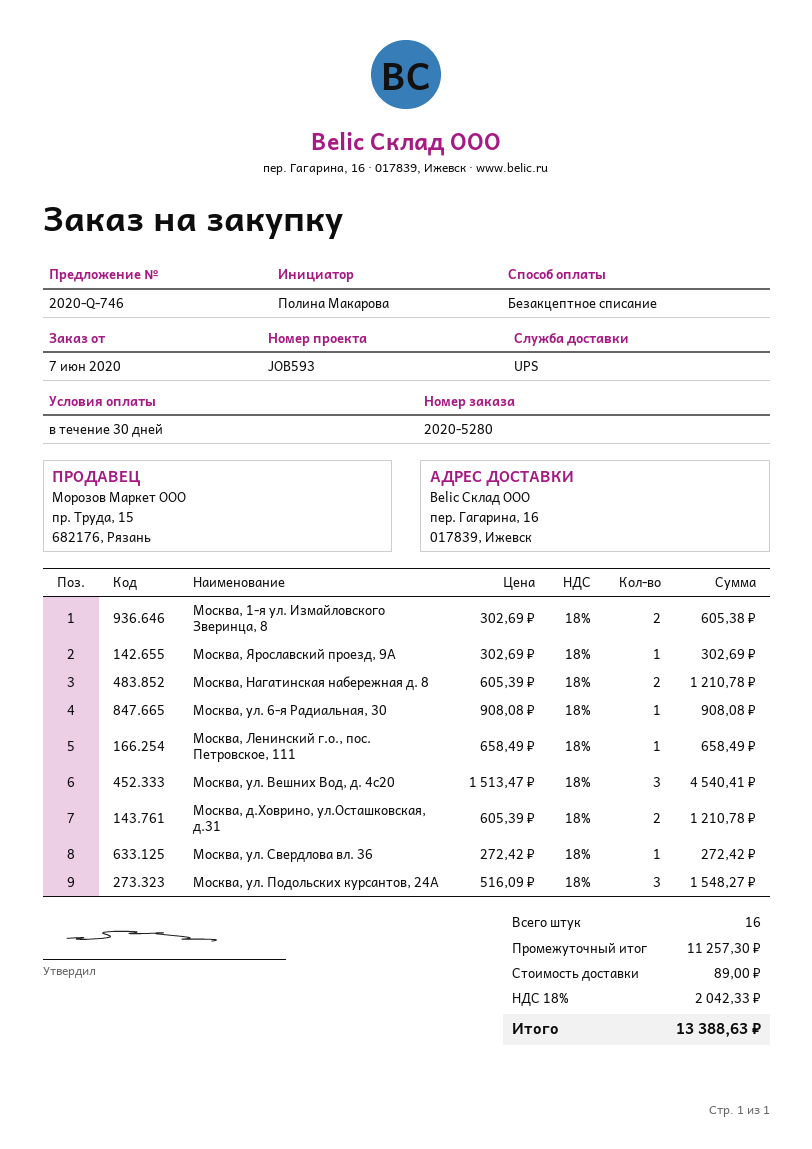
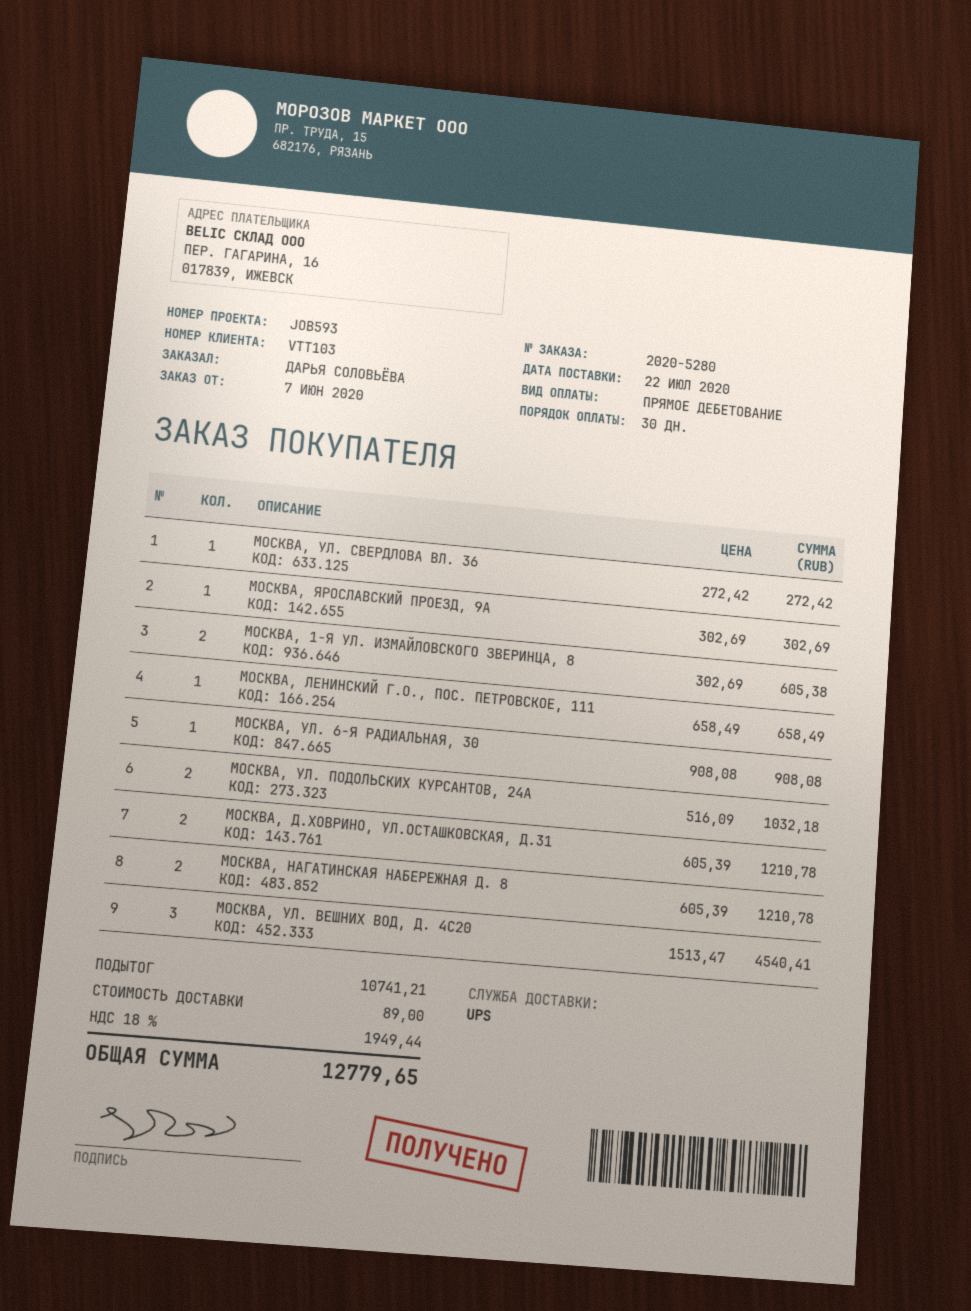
ordered by: Полина Макарова -> ДАРЬЯ СОЛОВЬЁВА
Москва, ул. Подольских курсантов, 24А: 3 x 516.09 = 1548.27 -> 2 x 516.09 = 1032.18
subtotal: 11257.30 -> 10741.21
tax: 18% = 2042.33 -> 18% = 1949.44
total: 13388.63 -> 12779.65

